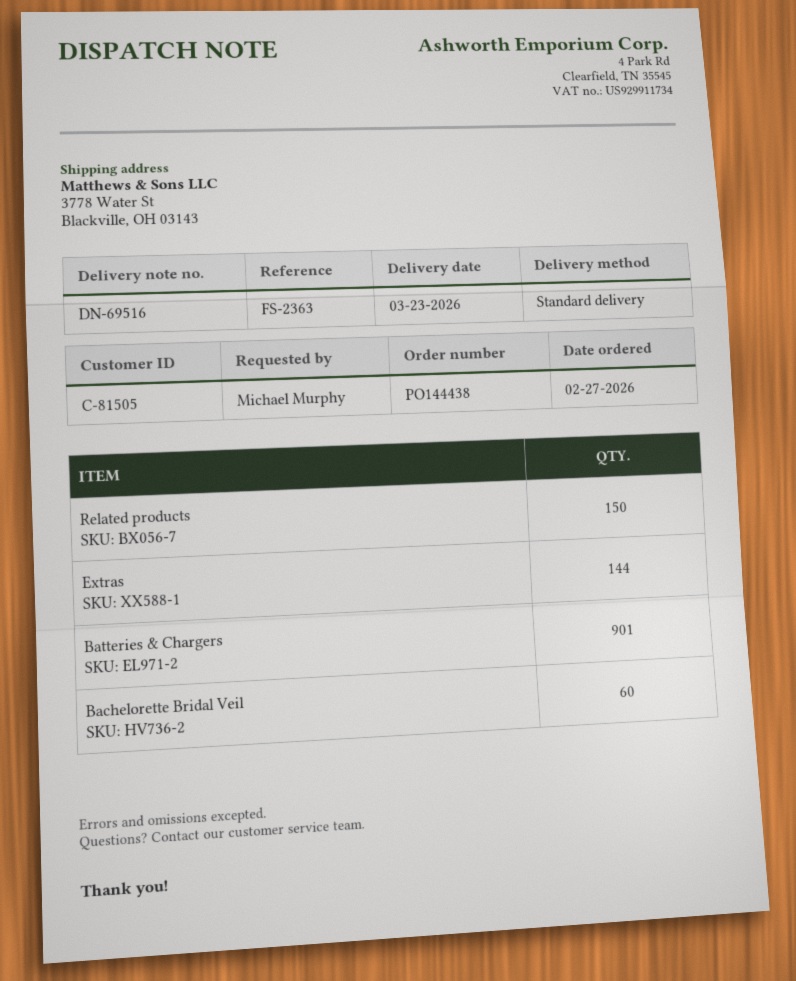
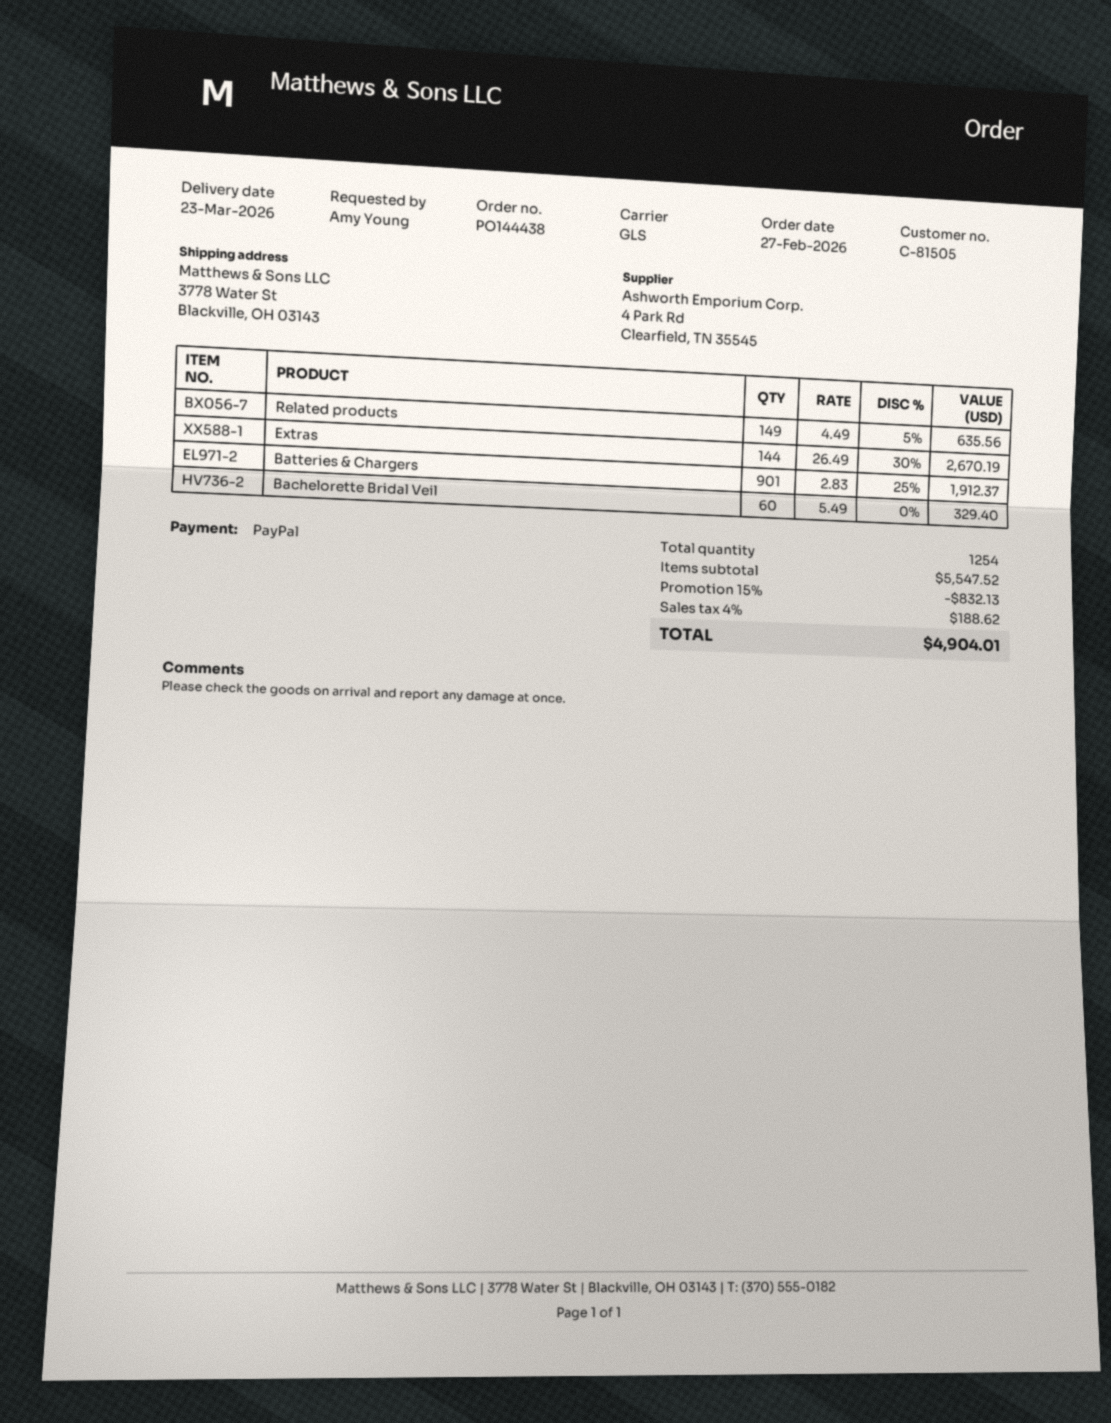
ordered by: Michael Murphy -> Amy Young
shipping method: standard -> GLS
Related products: 150 -> 149

